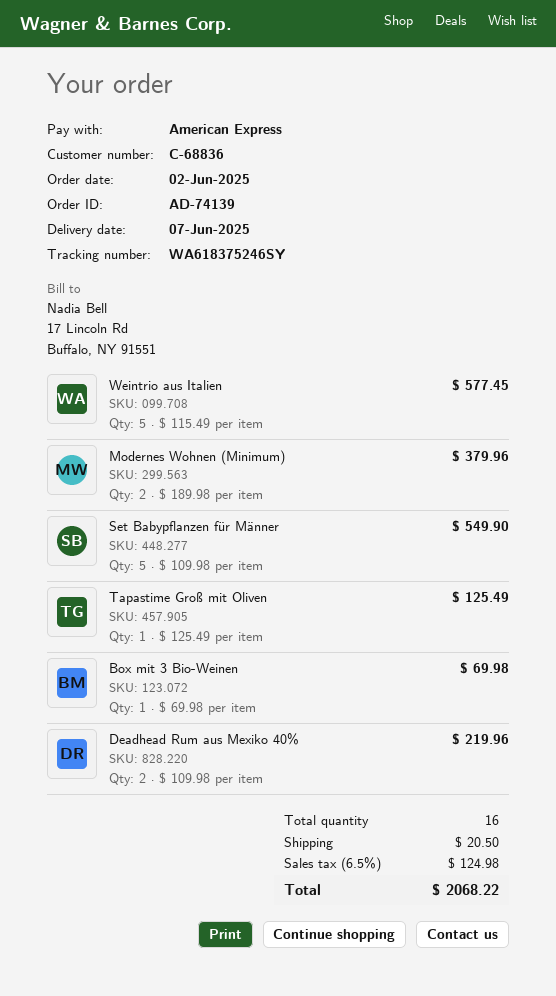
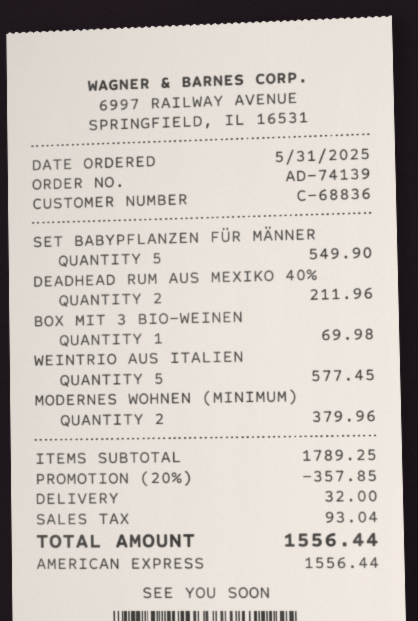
order date: 2025-06-02 -> 2025-05-31
Tapastime Groß mit Oliven: 1 for 125.49 -> none
Deadhead Rum aus Mexiko 40%: 2 for 219.96 -> 2 for 211.96
discount: none -> 20% = 357.85
shipping: 20.50 -> 32.00
tax: 124.98 -> 93.04
total: 2068.22 -> 1556.44

